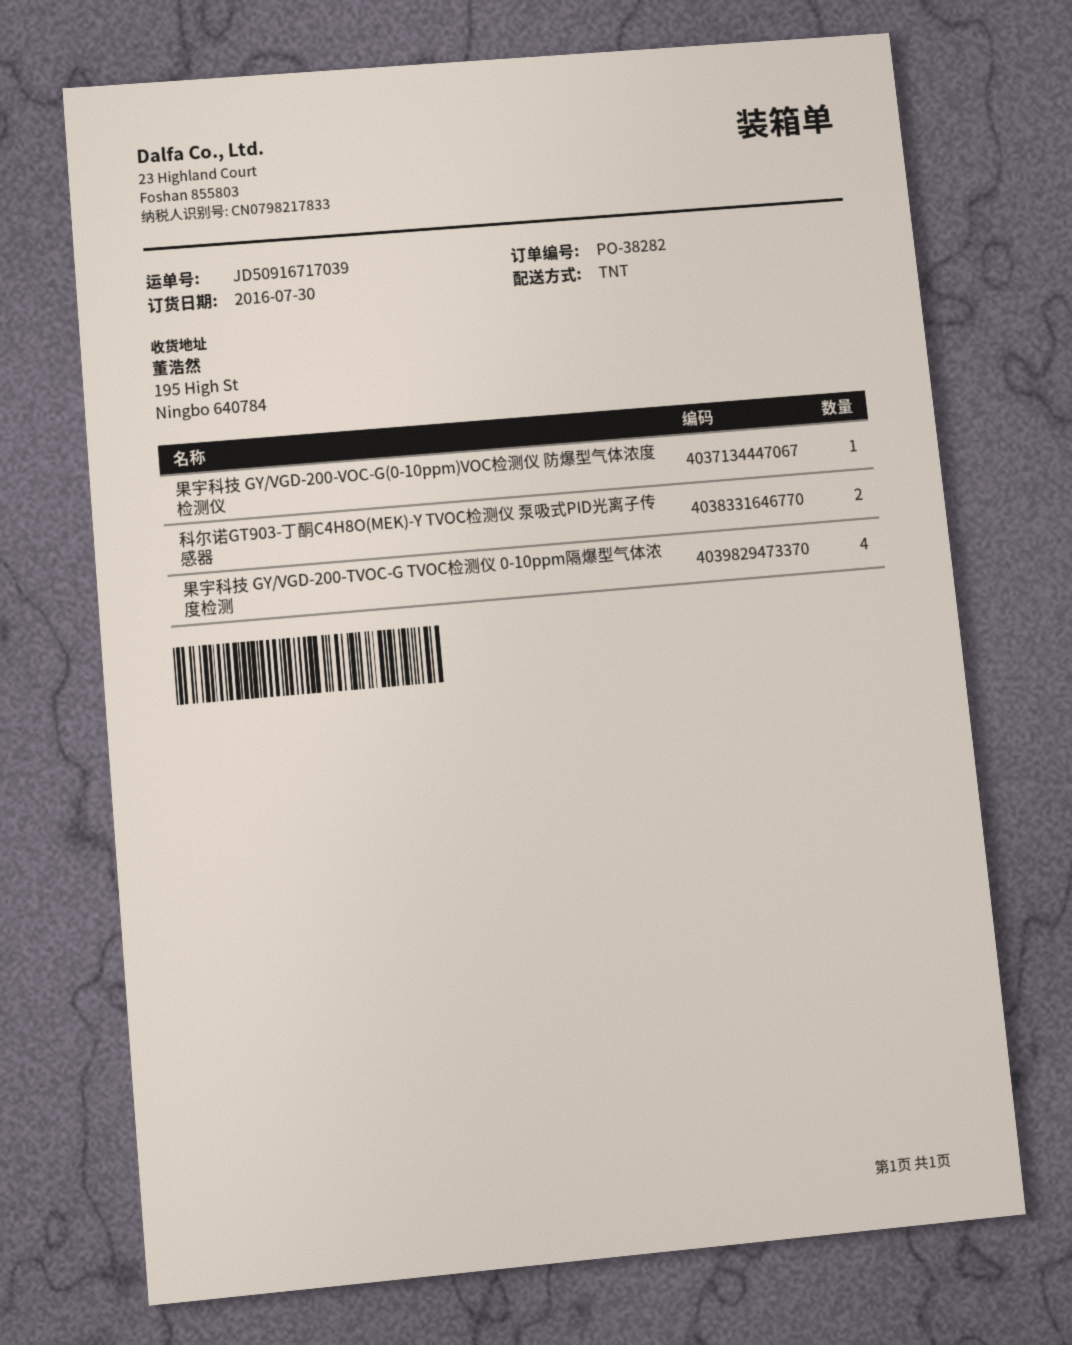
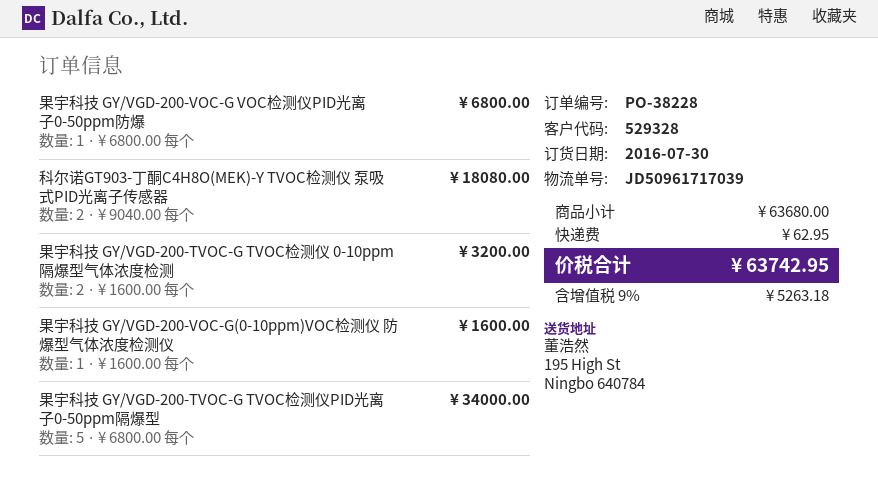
order number: PO-38282 -> PO-38228
tracking number: JD50916717039 -> JD50961717039
果宇科技 GY/VGD-200-TVOC-G TVOC检测仪 0-10ppm隔爆型气体浓度检测: 4 -> 2
果宇科技 GY/VGD-200-VOC-G VOC检测仪PID光离子0-50ppm防爆: none -> 1
果宇科技 GY/VGD-200-TVOC-G TVOC检测仪PID光离子0-50ppm隔爆型: none -> 5

